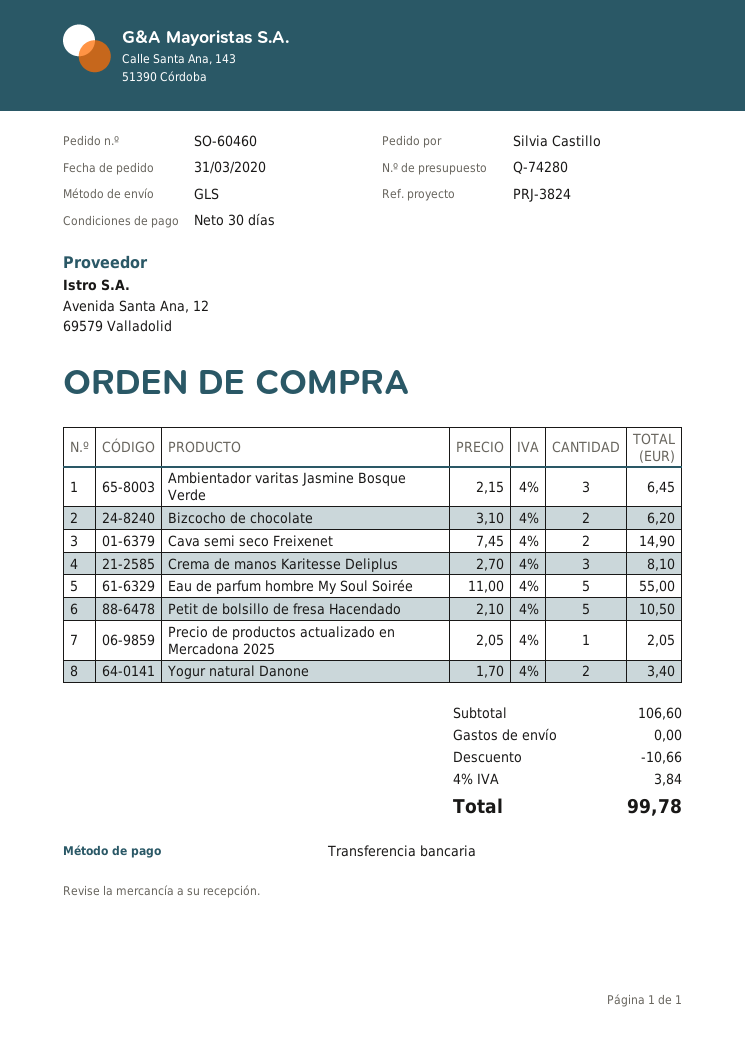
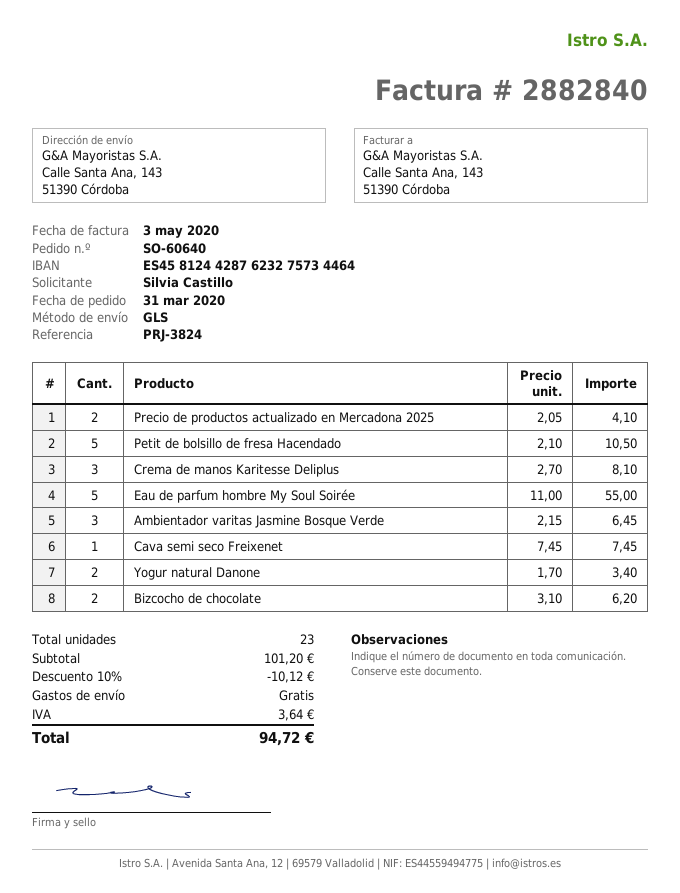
order number: SO-60460 -> SO-60640
Cava semi seco Freixenet: 2 x 7.45 = 14.90 -> 1 x 7.45 = 7.45
Precio de productos actualizado en Mercadona 2025: 1 x 2.05 = 2.05 -> 2 x 2.05 = 4.10
subtotal: 106.60 -> 101.20
discount: 10.66 -> 10.12
tax: 3.84 -> 3.64
total: 99.78 -> 94.72

